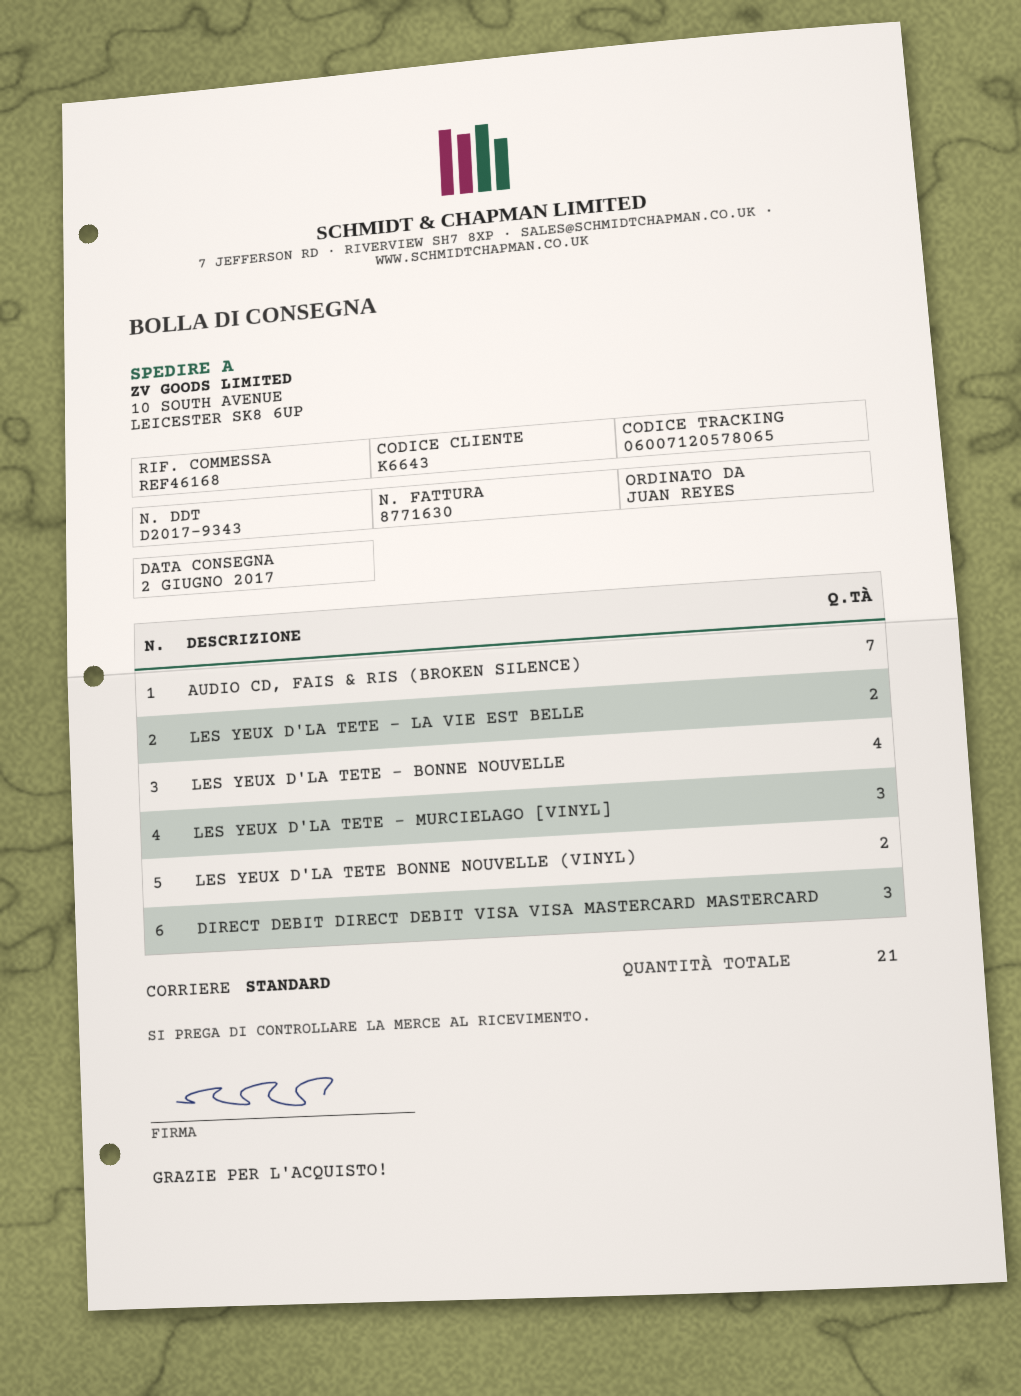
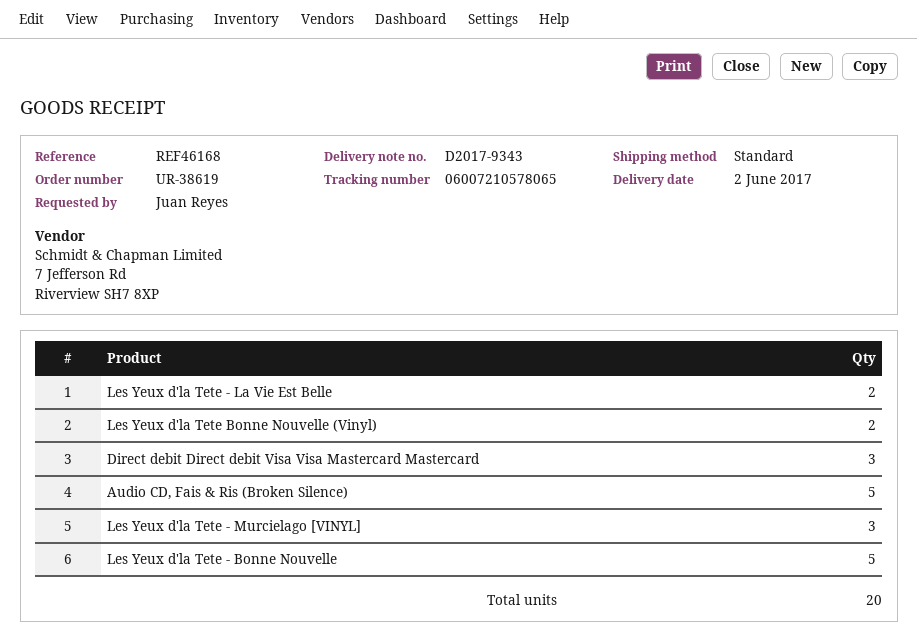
tracking number: 06007120578065 -> 06007210578065
AUDIO CD, FAIS & RIS (BROKEN SILENCE): 7 -> 5
LES YEUX D'LA TETE - BONNE NOUVELLE: 4 -> 5
total quantity: 21 -> 20

